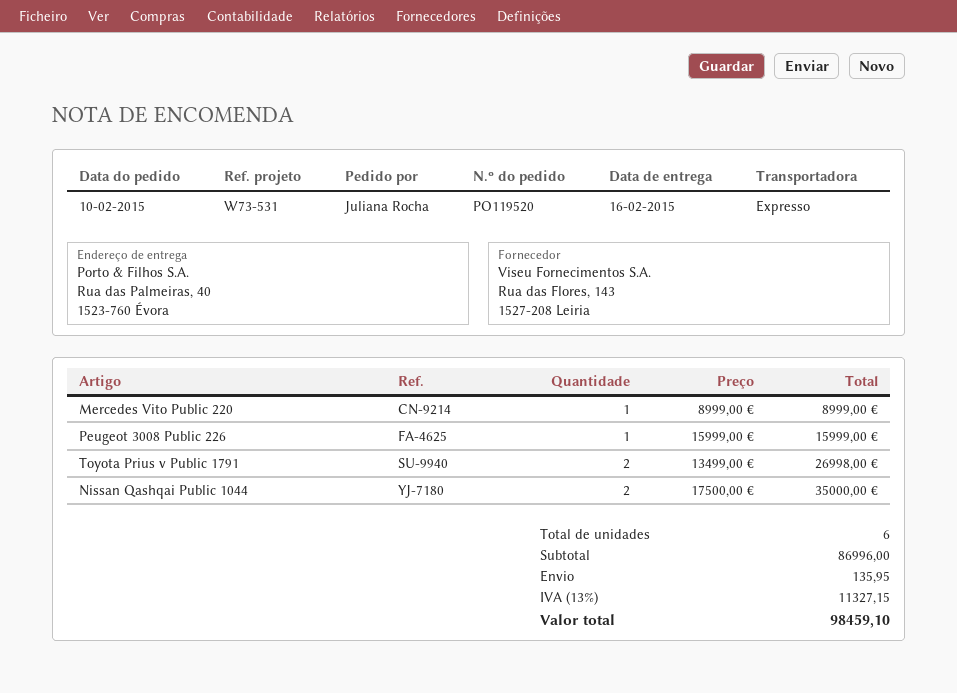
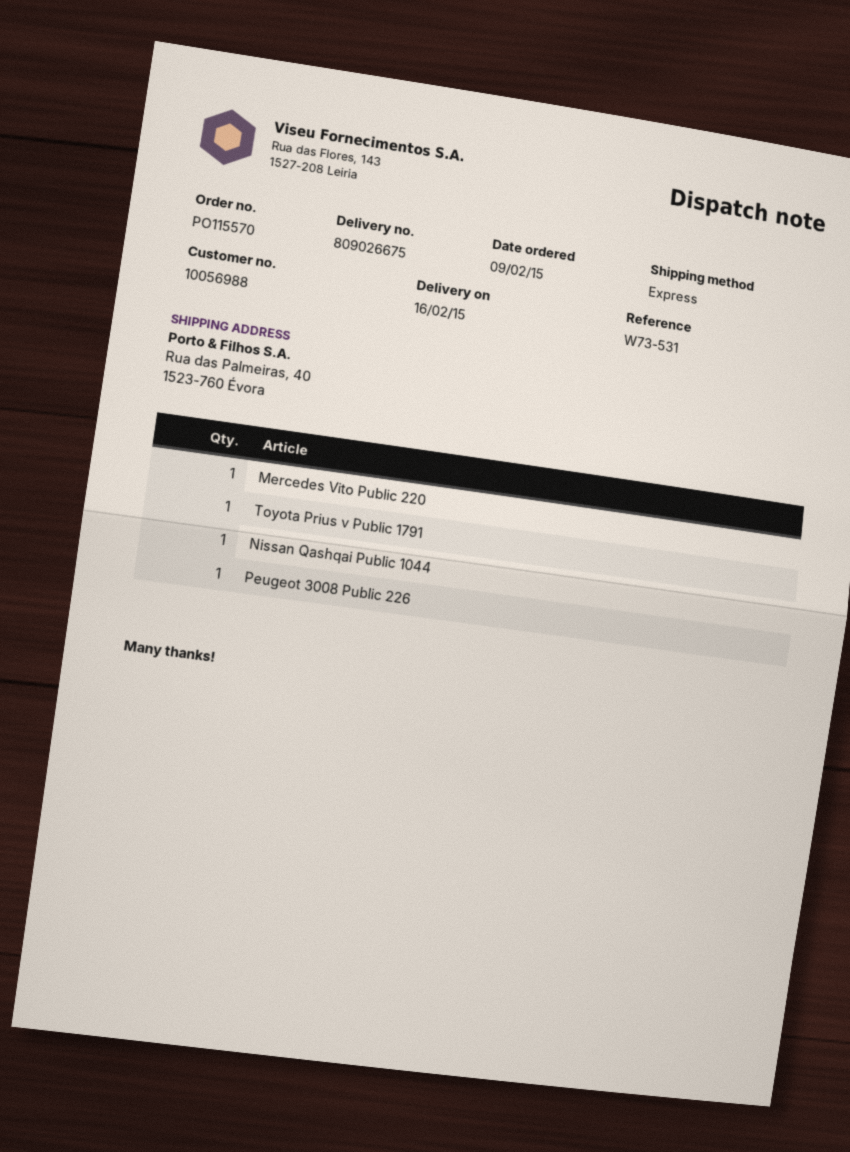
order number: PO119520 -> PO115570
order date: 2015-02-10 -> 2015-02-09
Toyota Prius v Public 1791: 2 -> 1
Nissan Qashqai Public 1044: 2 -> 1

